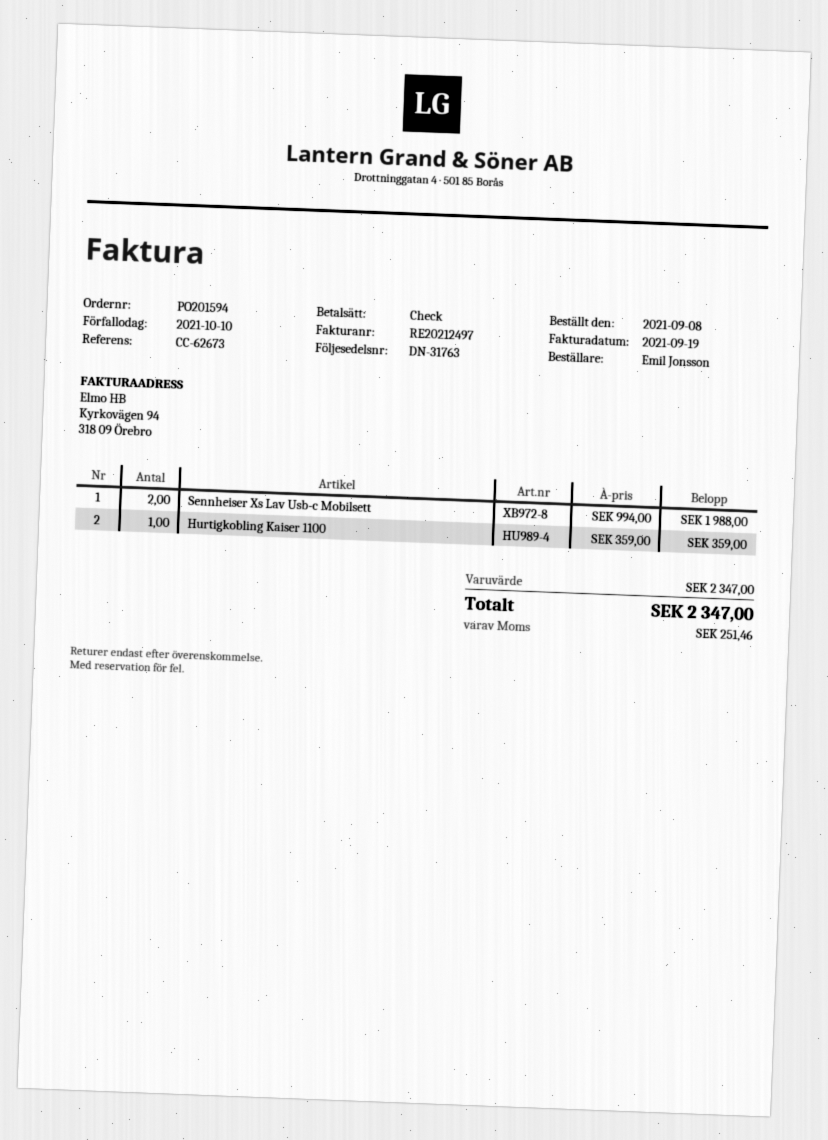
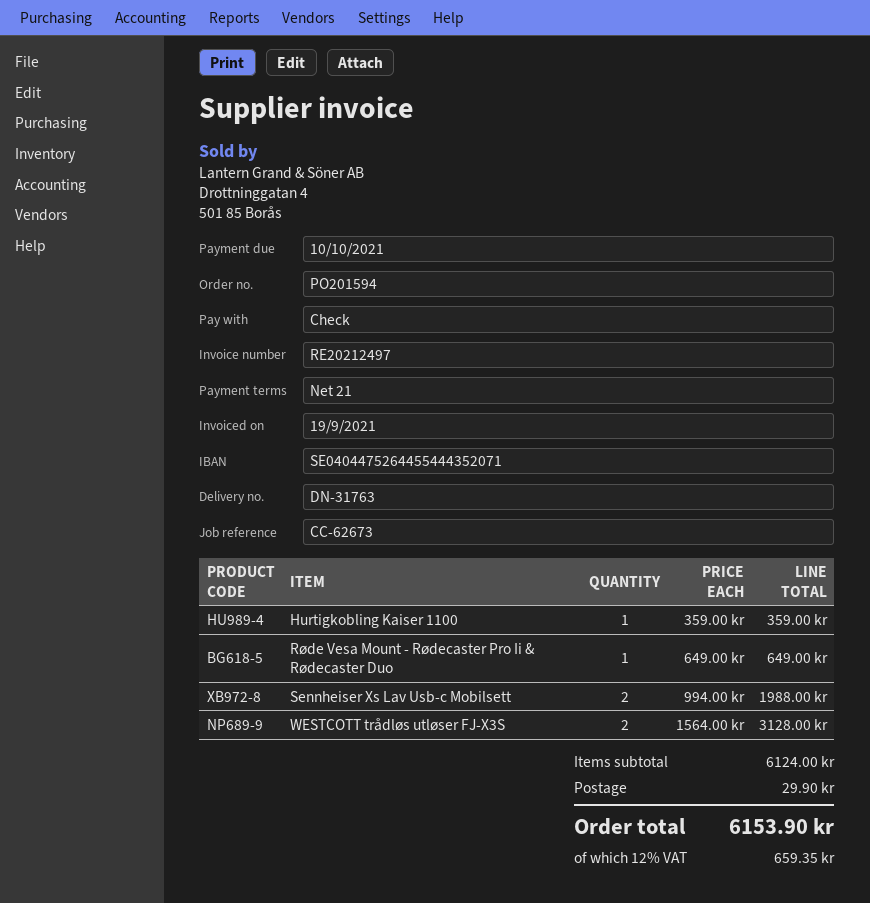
Røde Vesa Mount - Rødecaster Pro Ii & Rødecaster Duo: none -> 1 x 649.00 = 649.00
WESTCOTT trådløs utløser FJ-X3S: none -> 2 x 1564.00 = 3128.00
subtotal: 2347.00 -> 6124.00
shipping: none -> 29.90
tax: 251.46 -> 659.35
total: 2347.00 -> 6153.90

